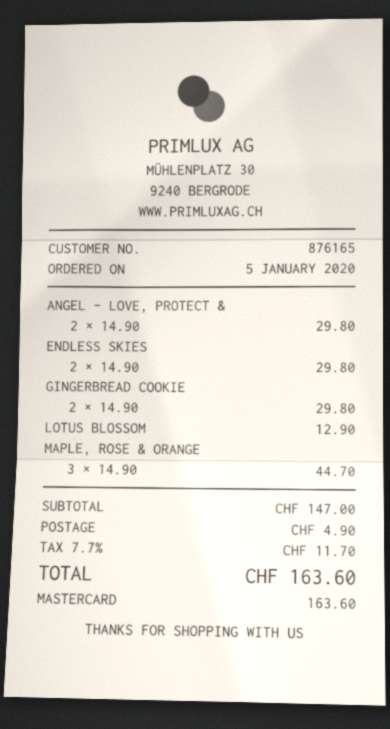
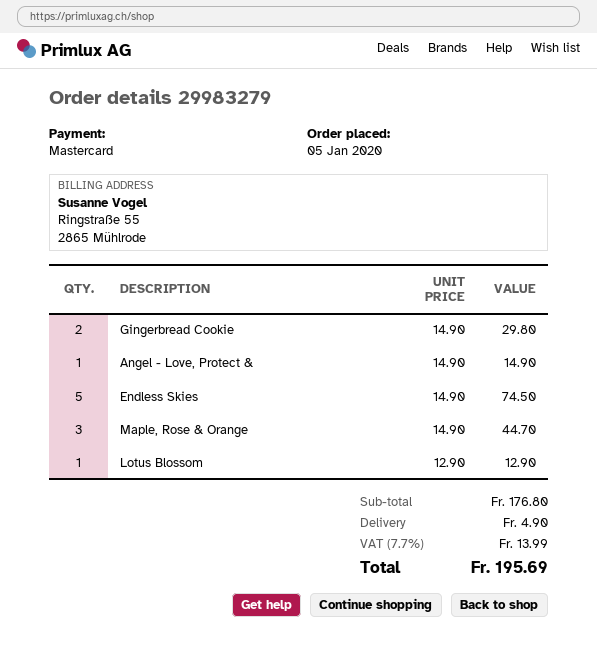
ANGEL - LOVE, PROTECT &: 2 x 14.90 = 29.80 -> 1 x 14.90 = 14.90
ENDLESS SKIES: 2 x 14.90 = 29.80 -> 5 x 14.90 = 74.50
subtotal: 147.00 -> 176.80
tax: 7.7% = 11.70 -> 7.7% = 13.99
total: 163.60 -> 195.69

